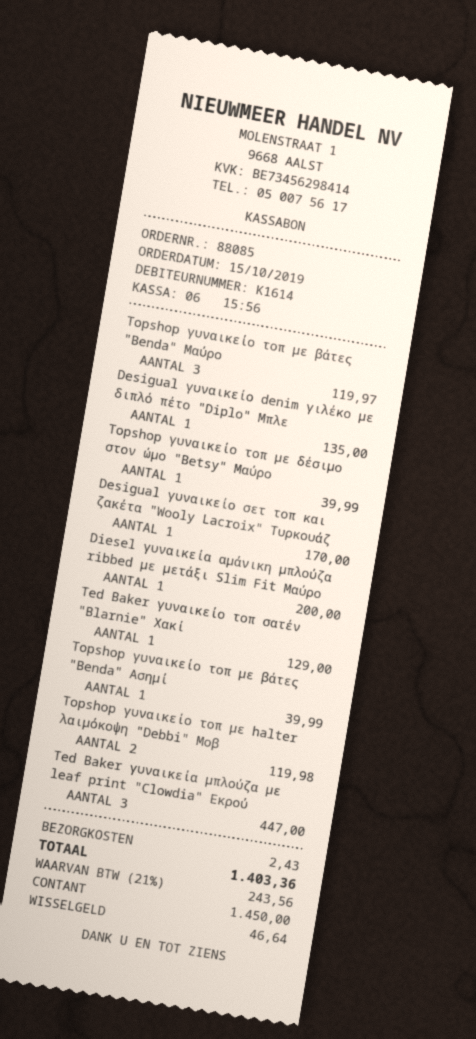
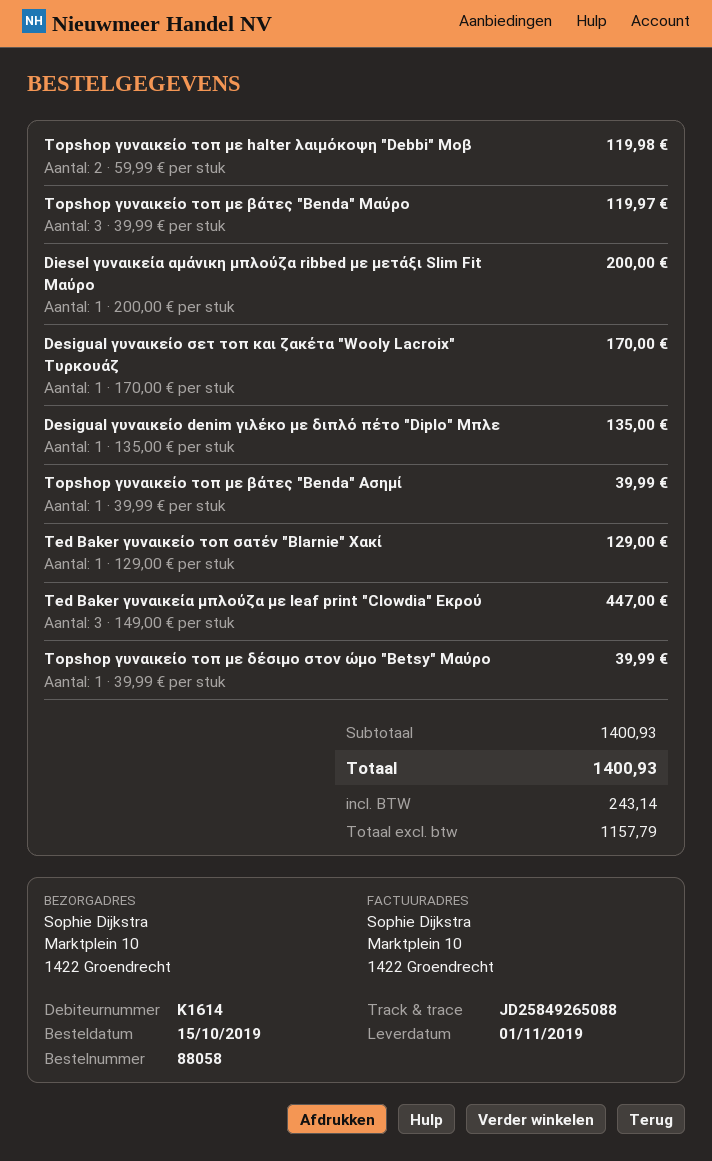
order number: 88085 -> 88058
shipping: 2.43 -> none
tax: 243.56 -> 243.14
total: 1403.36 -> 1400.93

